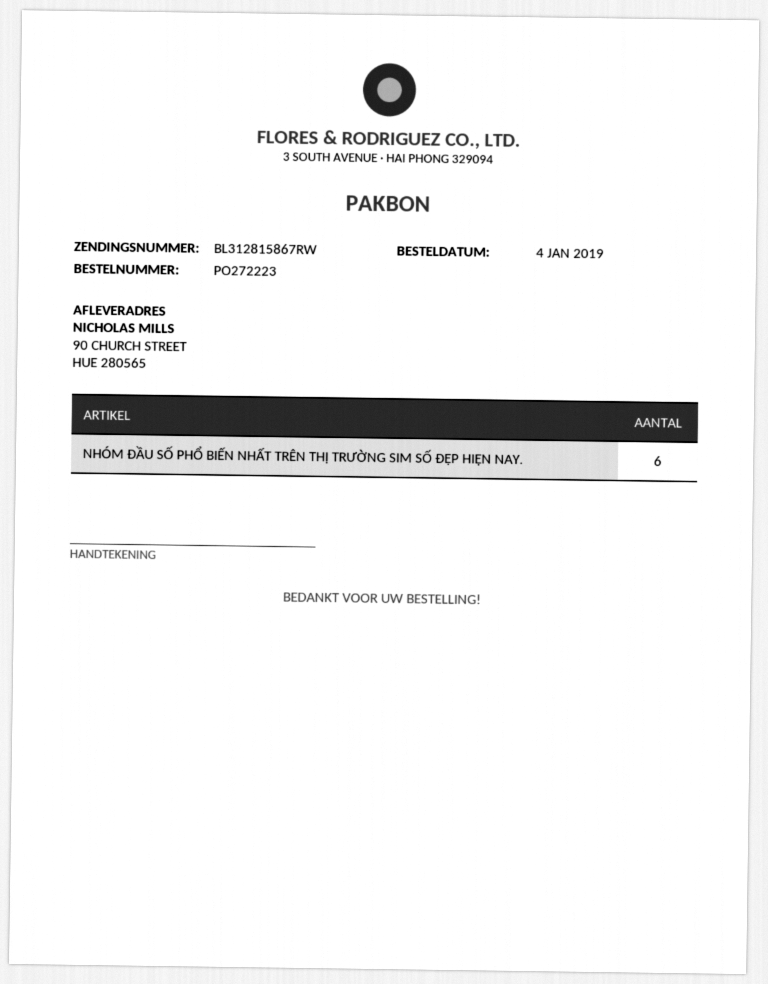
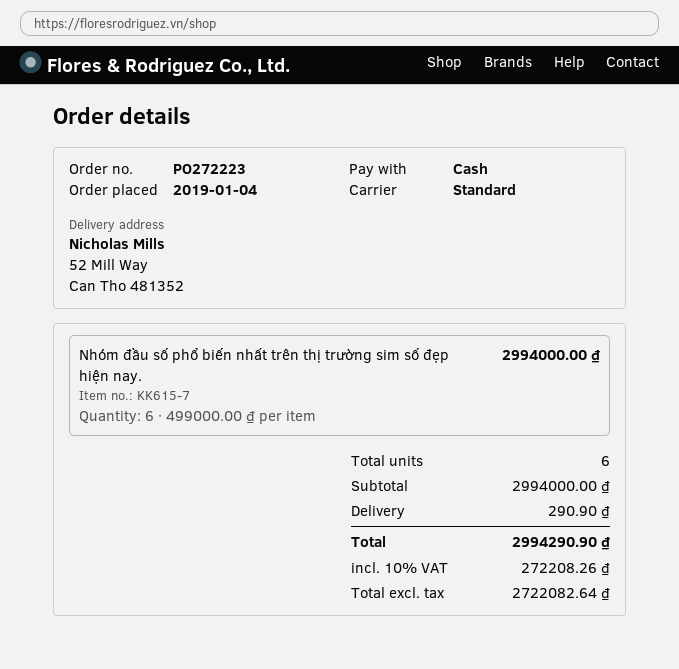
ship to: 90 CHURCH STREET, HUE 280565 -> 52 Mill Way, Can Tho 481352

